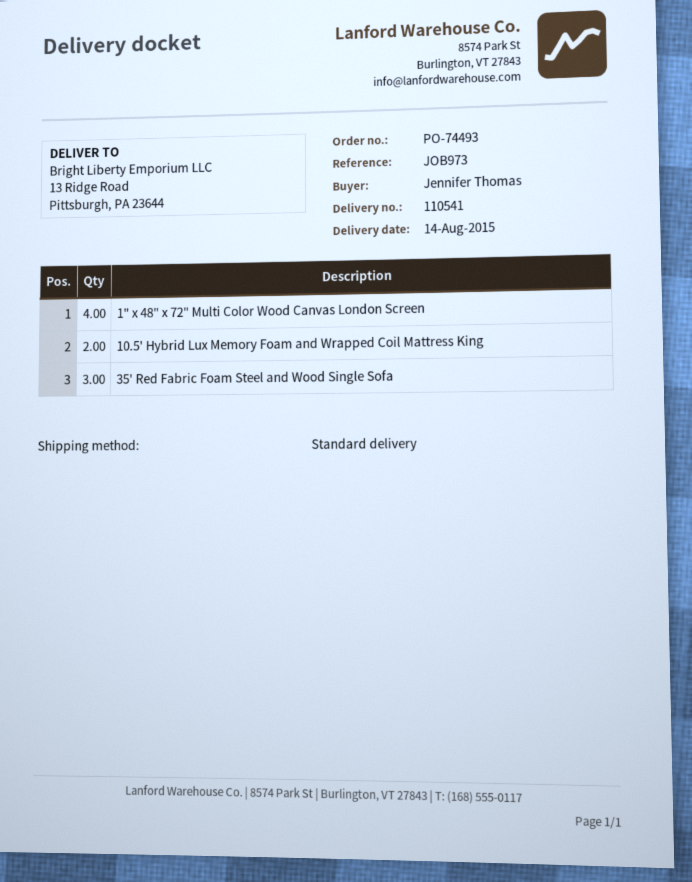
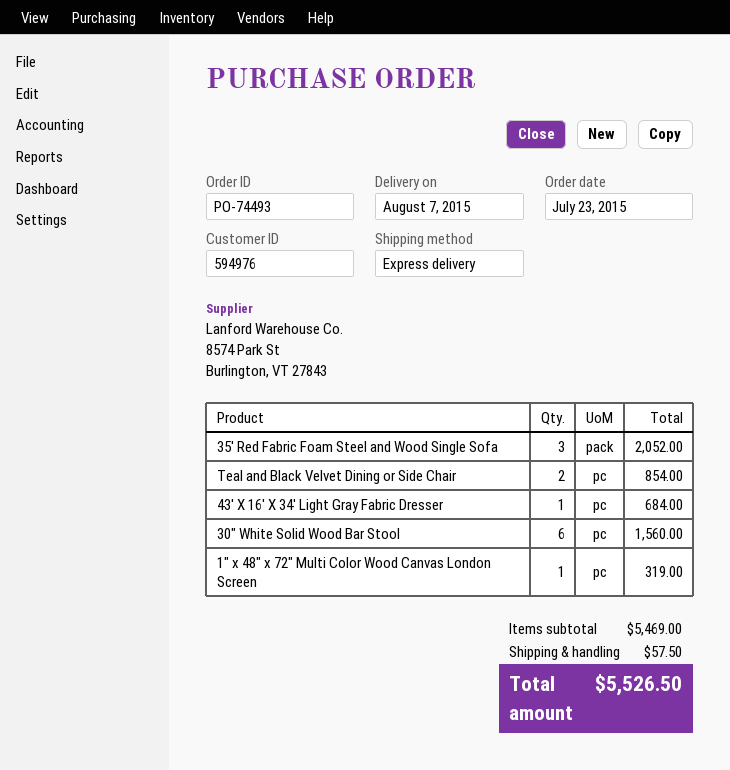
delivery date: 2015-08-14 -> 2015-08-07
shipping method: standard -> express
1" x 48" x 72" Multi Color Wood Canvas London Screen: 4 -> 1
10.5' Hybrid Lux Memory Foam and Wrapped Coil Mattress King: 2 -> none
Teal and Black Velvet Dining or Side Chair: none -> 2
43' X 16' X 34' Light Gray Fabric Dresser: none -> 1
30" White Solid Wood Bar Stool: none -> 6

